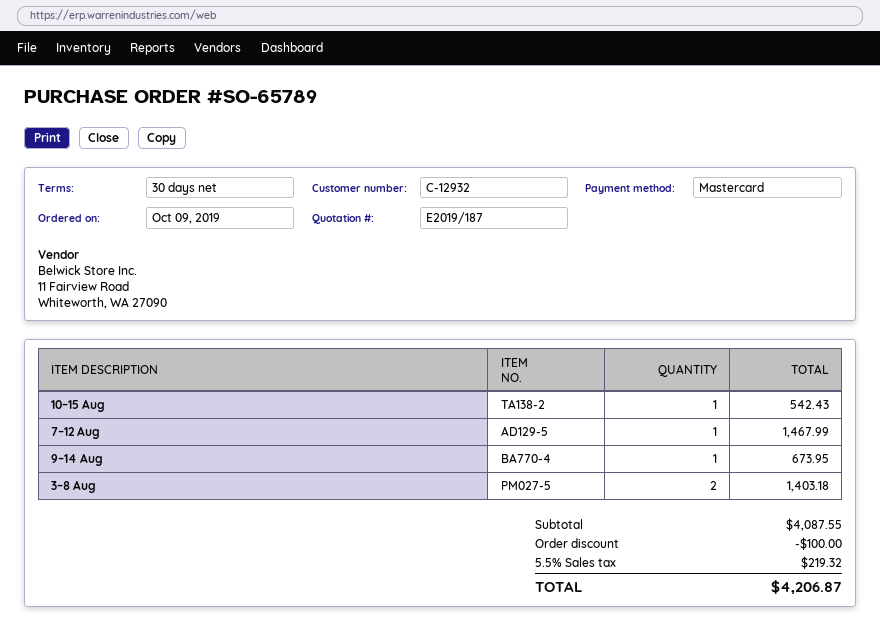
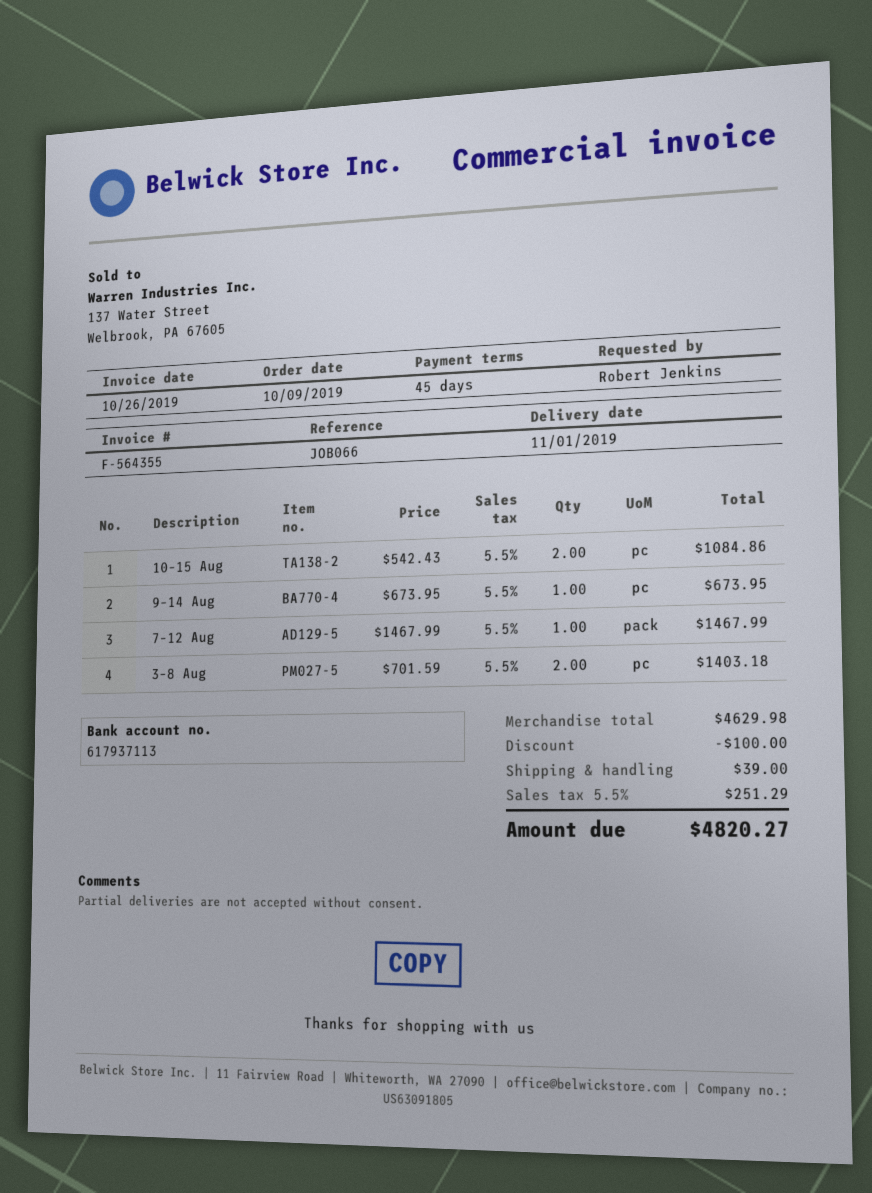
payment terms: 30 days -> 45 days
10–15 Aug: 1 for 542.43 -> 2 for 1084.86
subtotal: 4087.55 -> 4629.98
shipping: none -> 39.00
tax: 5.5% = 219.32 -> 5.5% = 251.29
total: 4206.87 -> 4820.27

